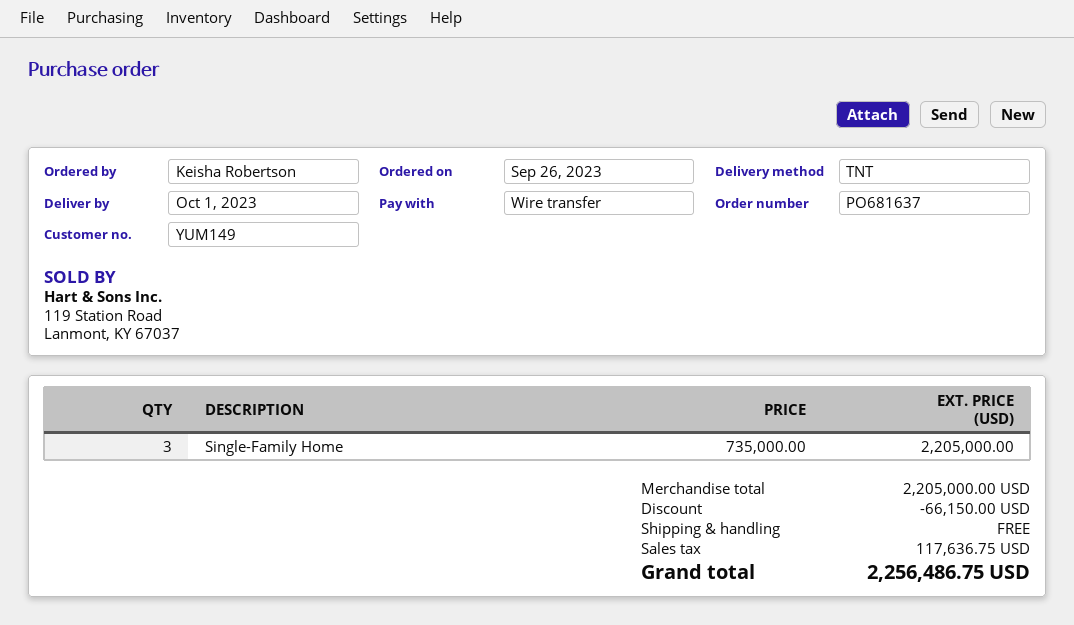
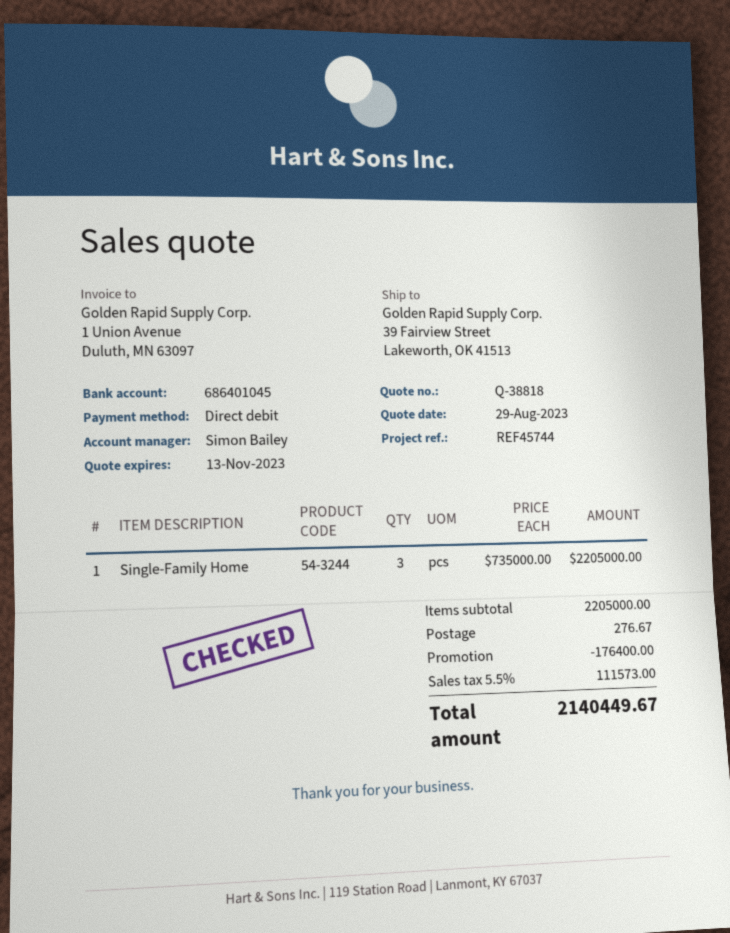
payment method: bank transfer -> direct debit
discount: 66150.00 -> 176400.00
shipping: 0.00 -> 276.67
tax: 117636.75 -> 111573.00
total: 2256486.75 -> 2140449.67

